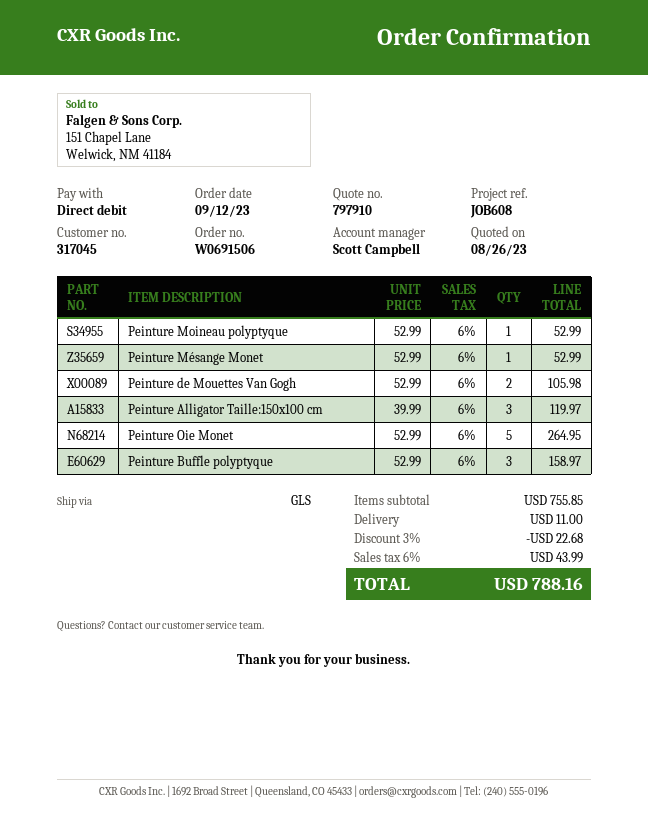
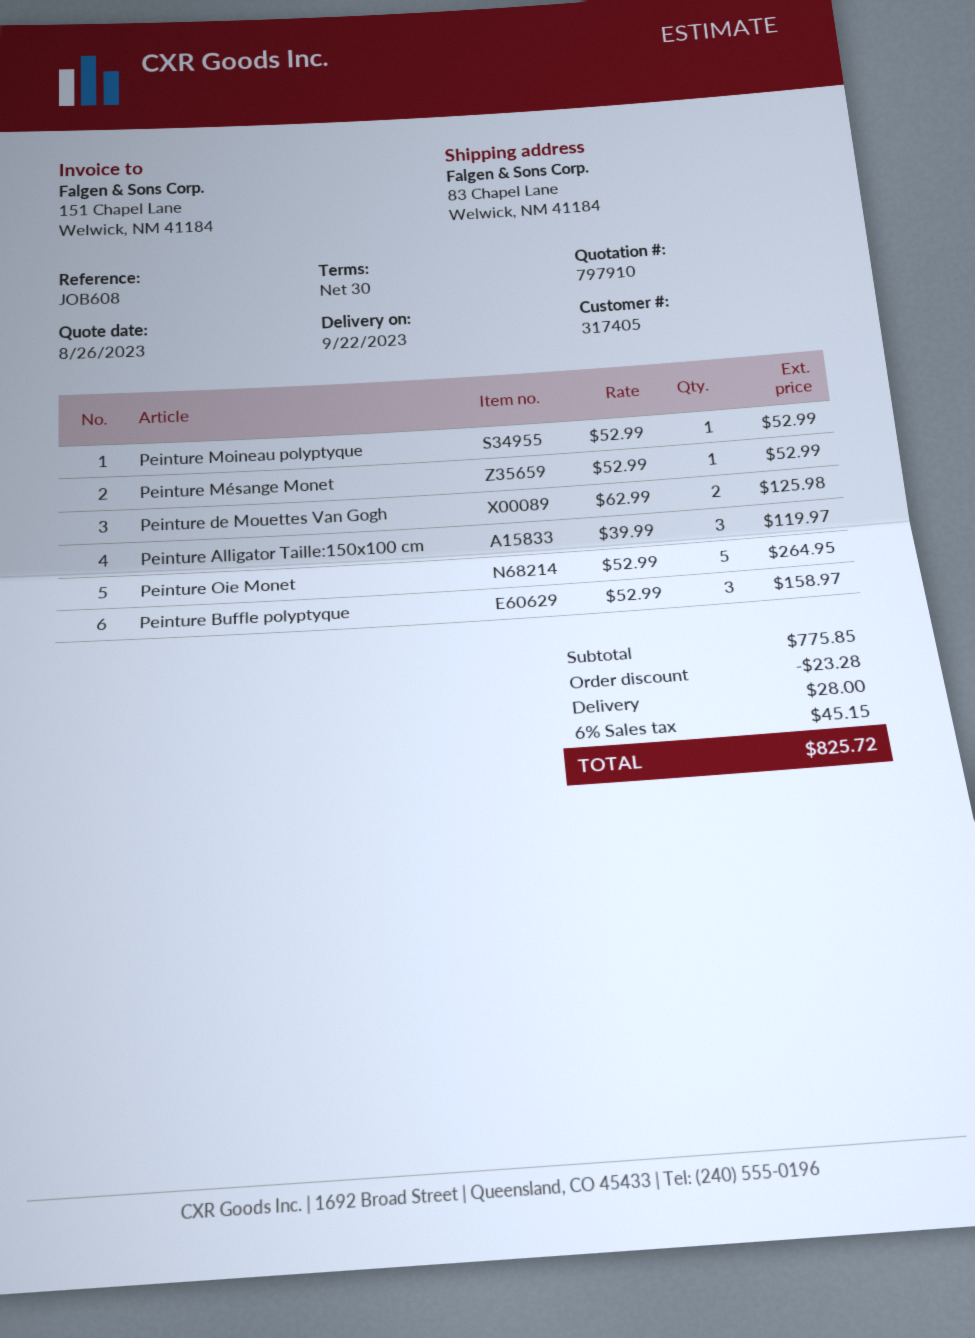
customer number: 317045 -> 317405
Peinture de Mouettes Van Gogh: 2 x 52.99 = 105.98 -> 2 x 62.99 = 125.98
subtotal: 755.85 -> 775.85
discount: 22.68 -> 23.28
shipping: 11.00 -> 28.00
tax: 6% = 43.99 -> 6% = 45.15
total: 788.16 -> 825.72

